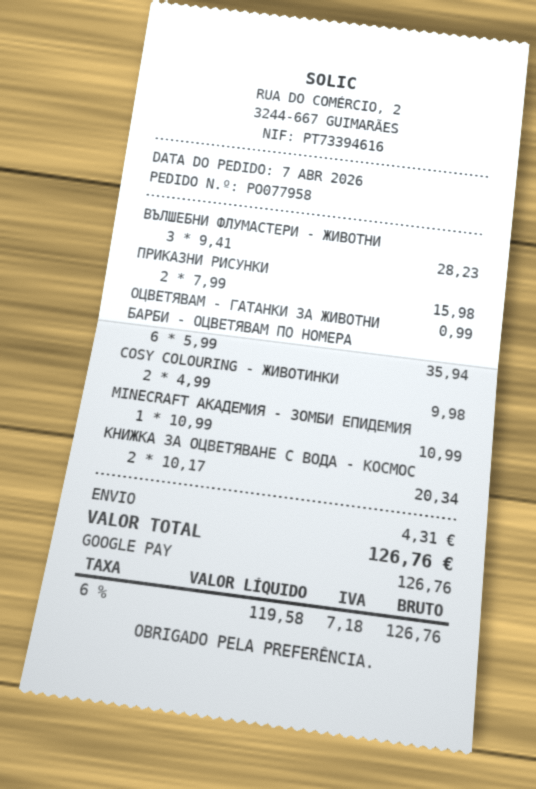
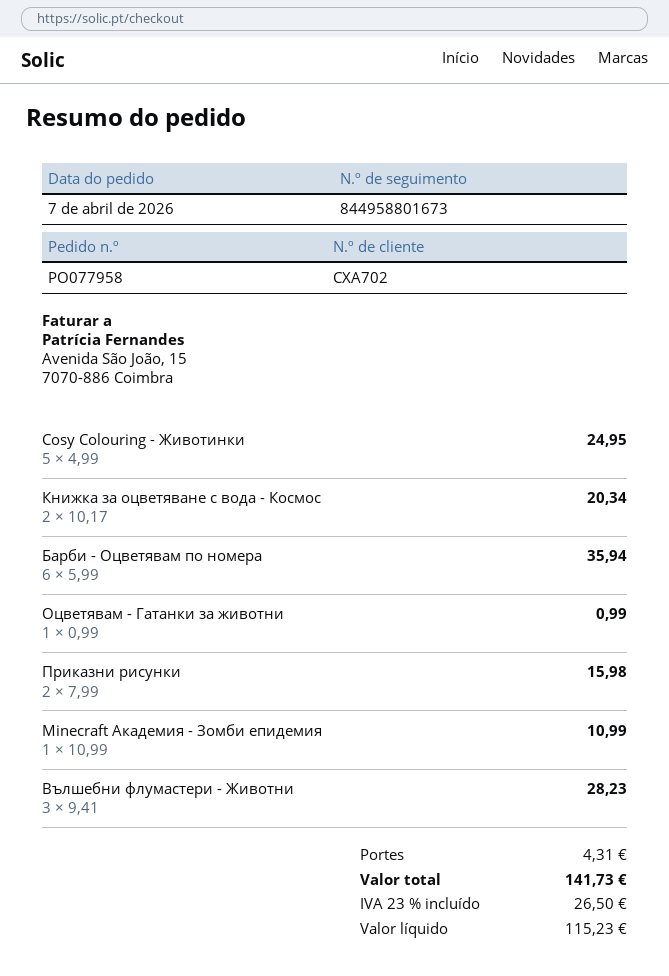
COSY COLOURING - ЖИВОТИНКИ: 2 x 4.99 = 9.98 -> 5 x 4.99 = 24.95
net: 119.58 -> 115.23
tax: 6% = 7.18 -> 23% = 26.50
total: 126.76 -> 141.73

